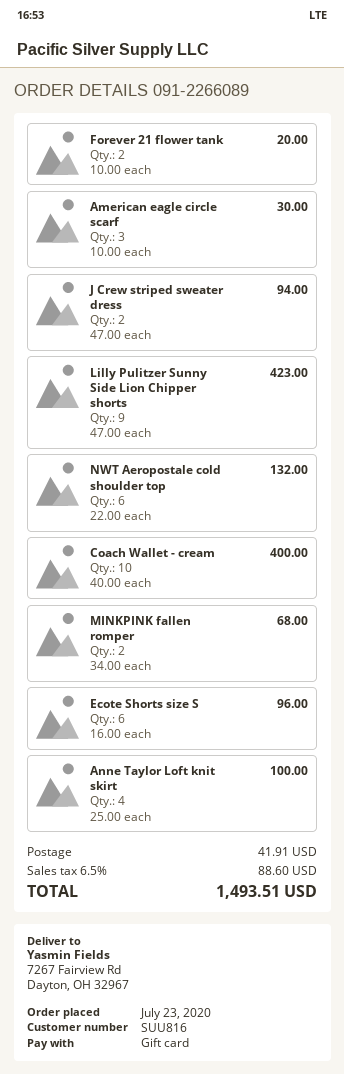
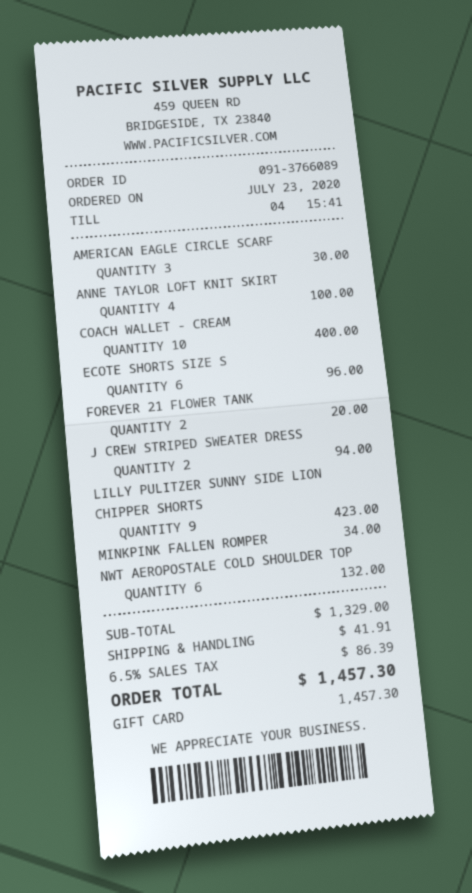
order number: 091-2266089 -> 091-3766089
MINKPINK fallen romper: 2 for 68.00 -> 1 for 34.00
tax: 6.5% = 88.60 -> 6.5% = 86.39
total: 1493.51 -> 1457.30

